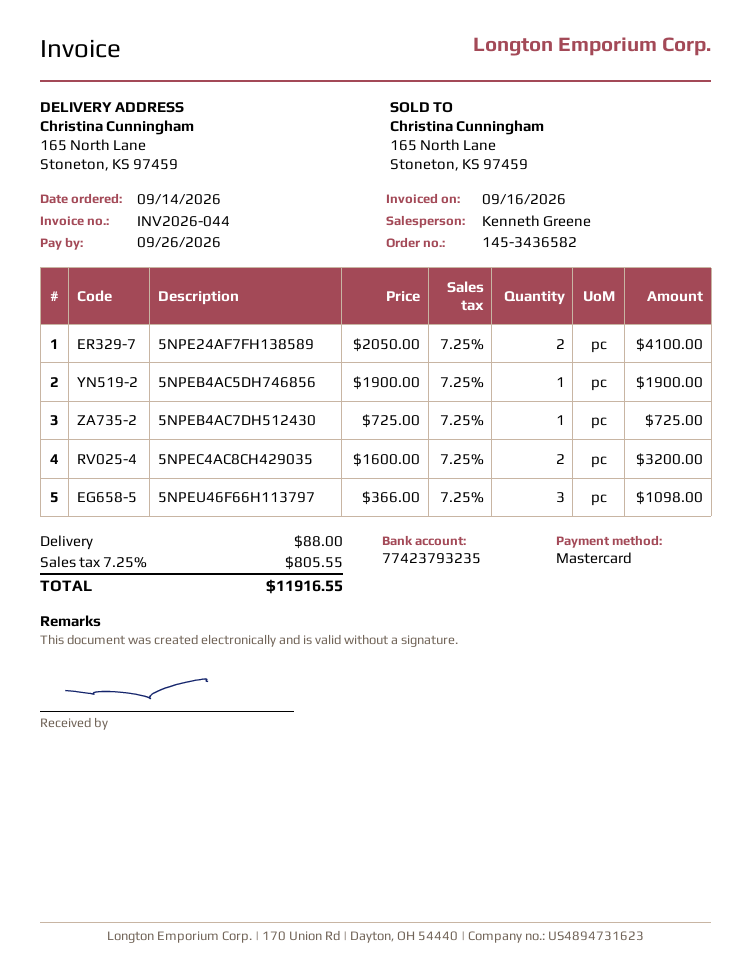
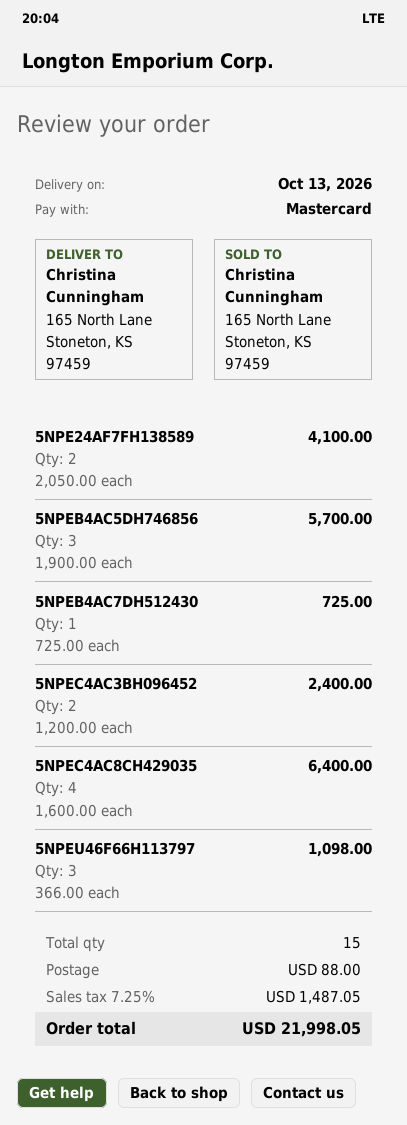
5NPEB4AC5DH746856: 1 x 1900.00 = 1900.00 -> 3 x 1900.00 = 5700.00
5NPEC4AC8CH429035: 2 x 1600.00 = 3200.00 -> 4 x 1600.00 = 6400.00
5NPEC4AC3BH096452: none -> 2 x 1200.00 = 2400.00
tax: 7.25% = 805.55 -> 7.25% = 1487.05
total: 11916.55 -> 21998.05

